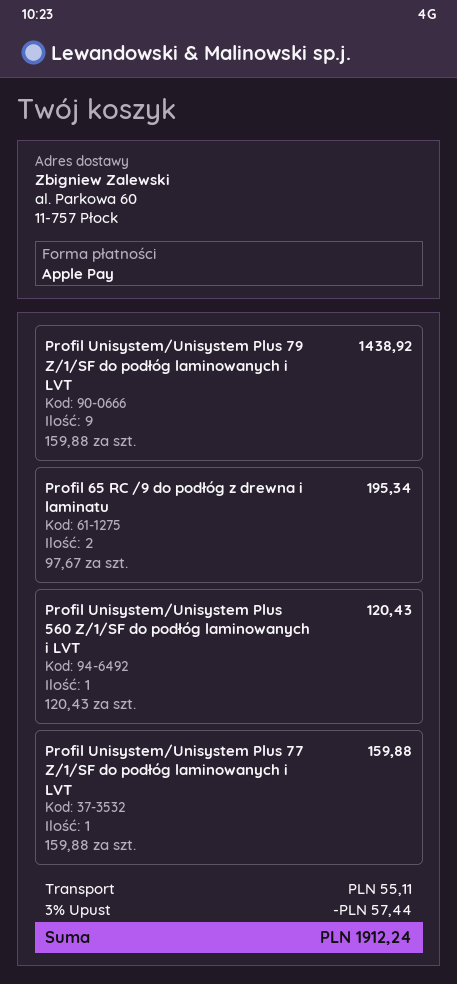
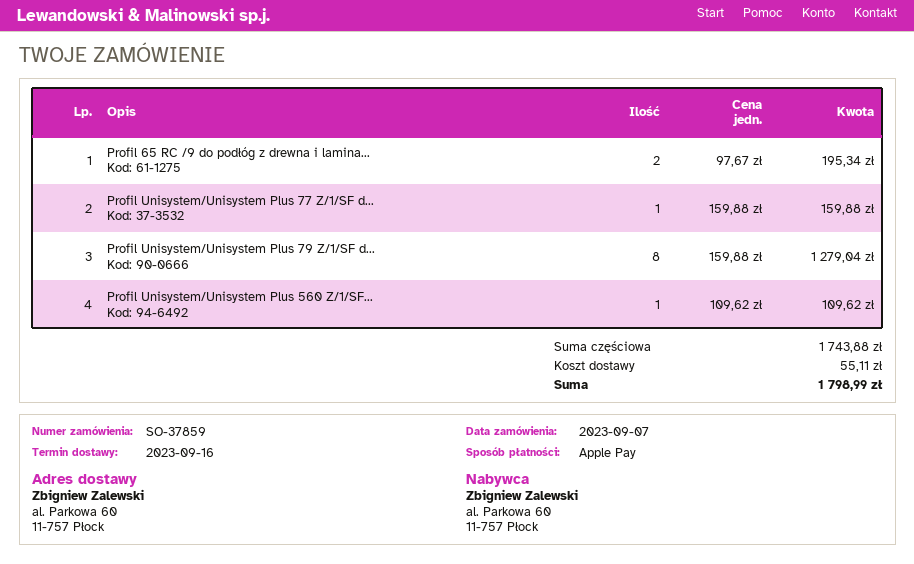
Profil Unisystem/Unisystem Plus 79 Z/1/SF do podłóg laminowanych i LVT: 9 x 159.88 = 1438.92 -> 8 x 159.88 = 1279.04
Profil Unisystem/Unisystem Plus 560 Z/1/SF do podłóg laminowanych i LVT: 1 x 120.43 = 120.43 -> 1 x 109.62 = 109.62
discount: 3% = 57.44 -> none
total: 1912.24 -> 1798.99

